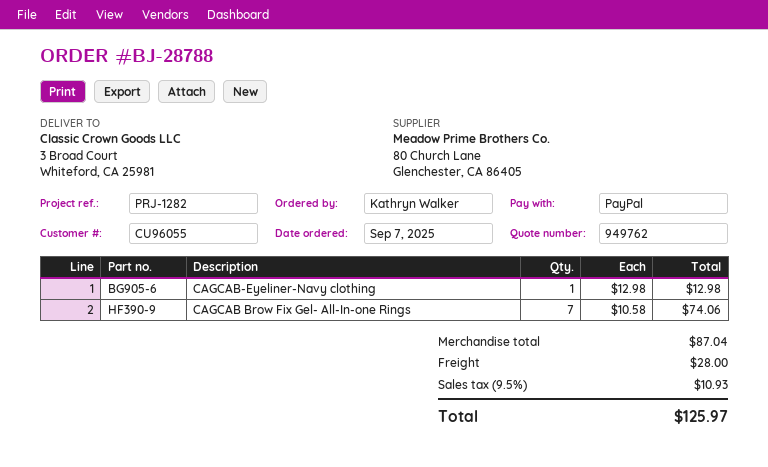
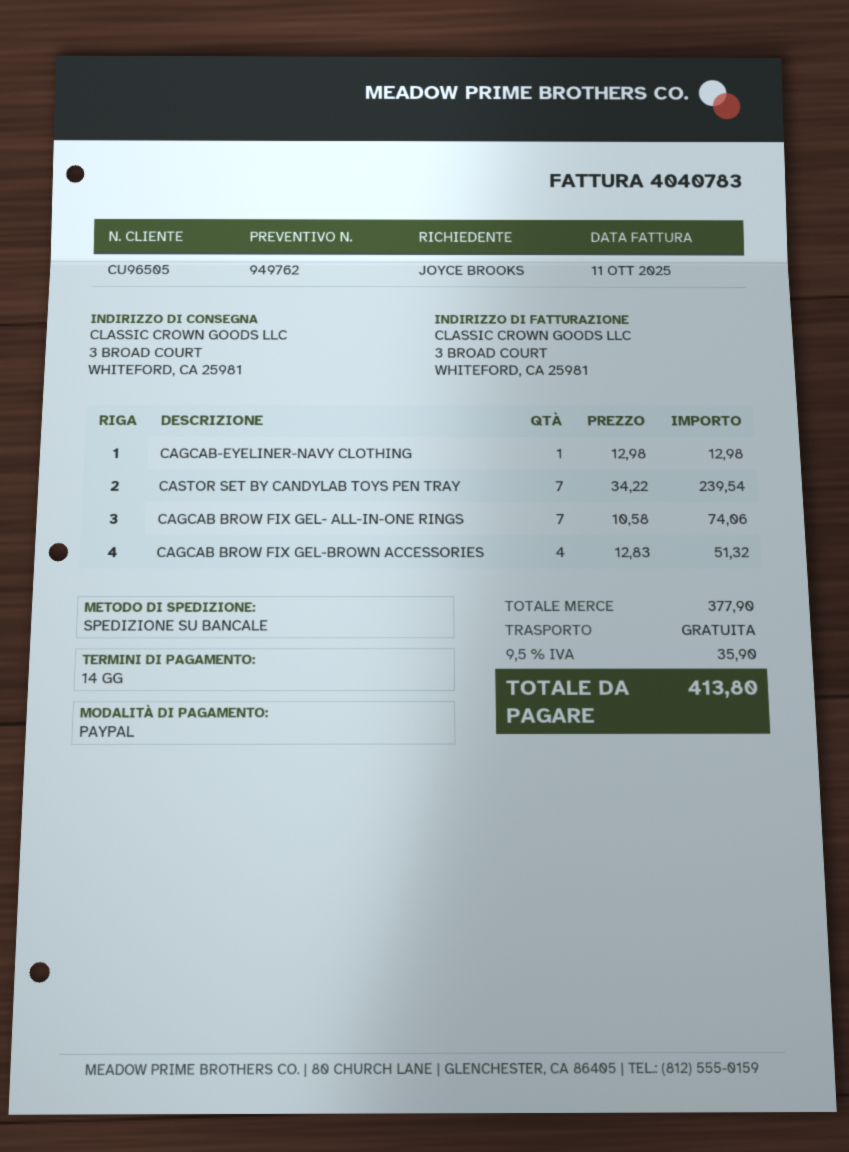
customer number: CU96055 -> CU96505
ordered by: Kathryn Walker -> JOYCE BROOKS
CASTOR SET BY CANDYLAB TOYS PEN TRAY: none -> 7 x 34.22 = 239.54
CAGCAB BROW FIX GEL-BROWN ACCESSORIES: none -> 4 x 12.83 = 51.32
subtotal: 87.04 -> 377.90
shipping: 28.00 -> 0.00
tax: 9.5% = 10.93 -> 9.5% = 35.90
total: 125.97 -> 413.80

